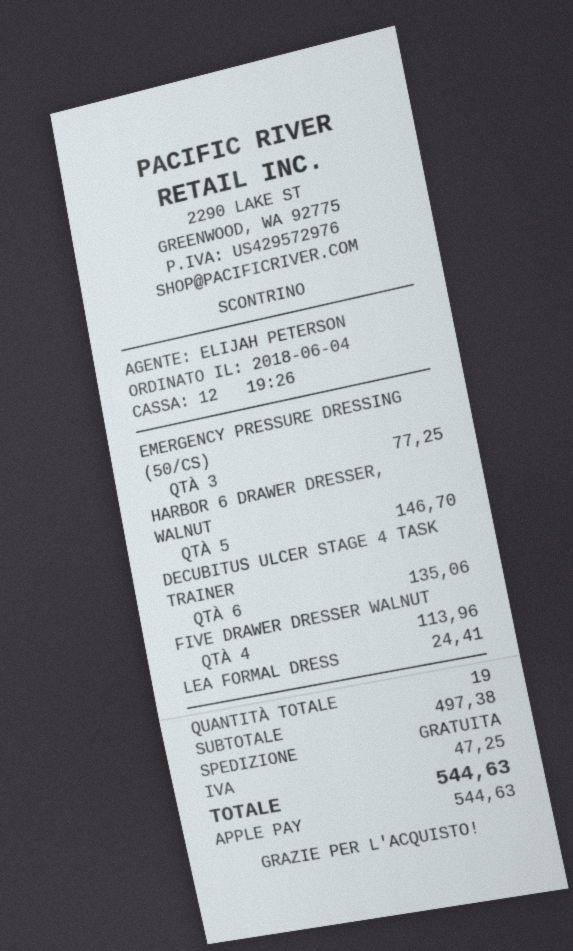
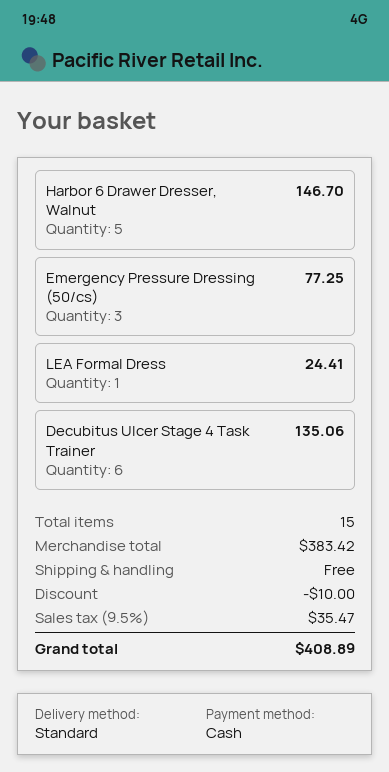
payment method: Apple Pay -> cash
FIVE DRAWER DRESSER WALNUT: 4 for 113.96 -> none
total quantity: 19 -> 15
subtotal: 497.38 -> 383.42
discount: none -> 10.00
tax: 47.25 -> 35.47
total: 544.63 -> 408.89

